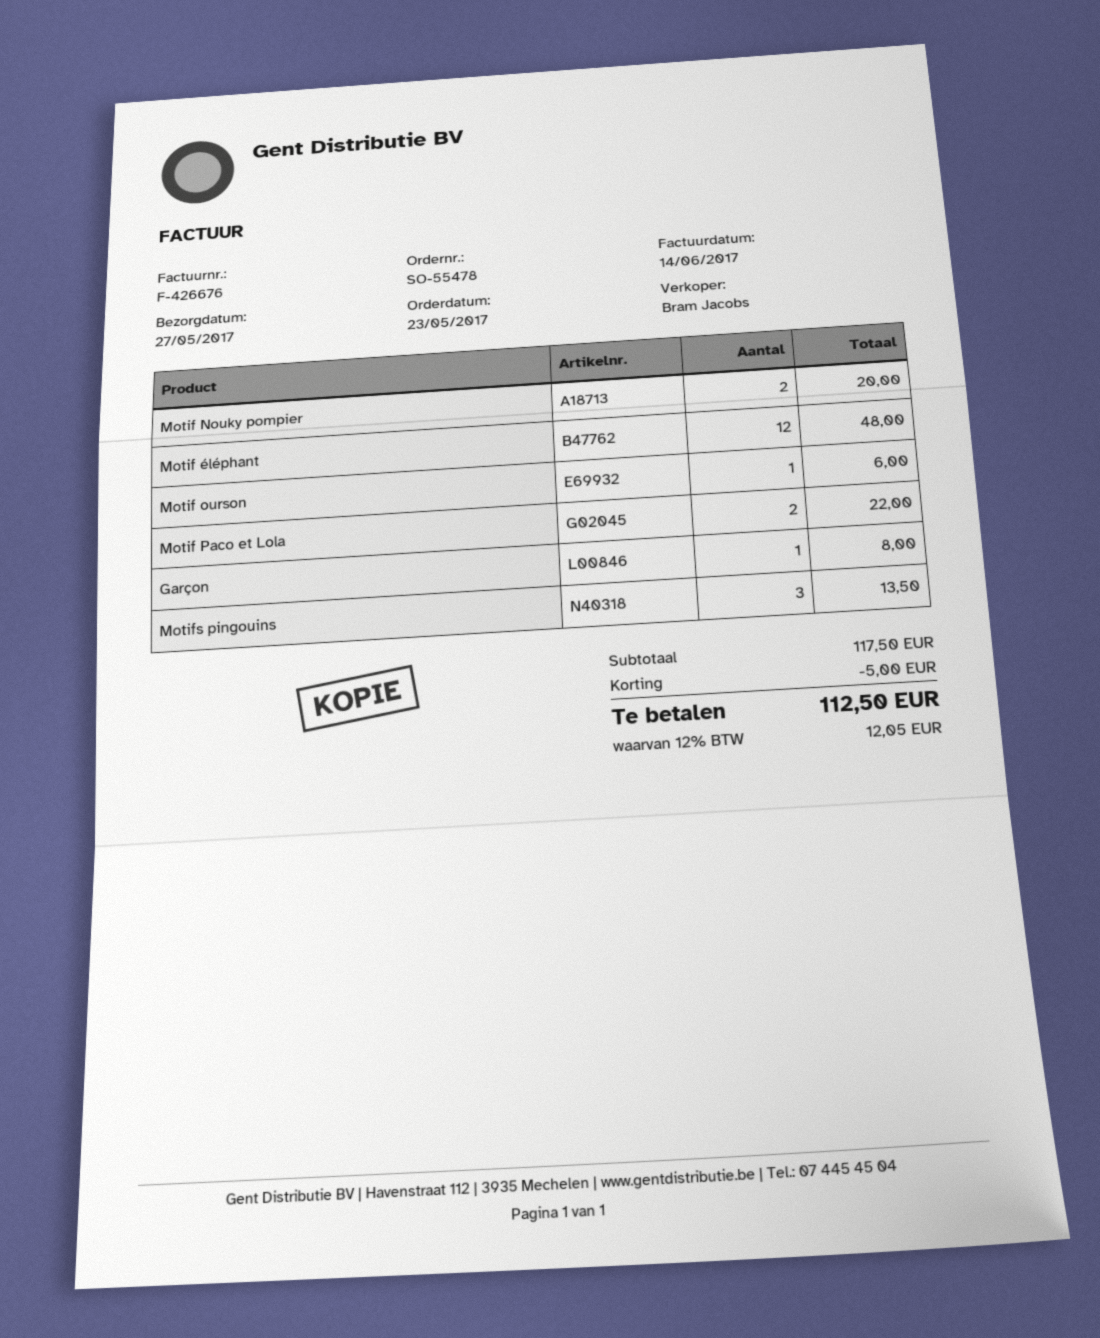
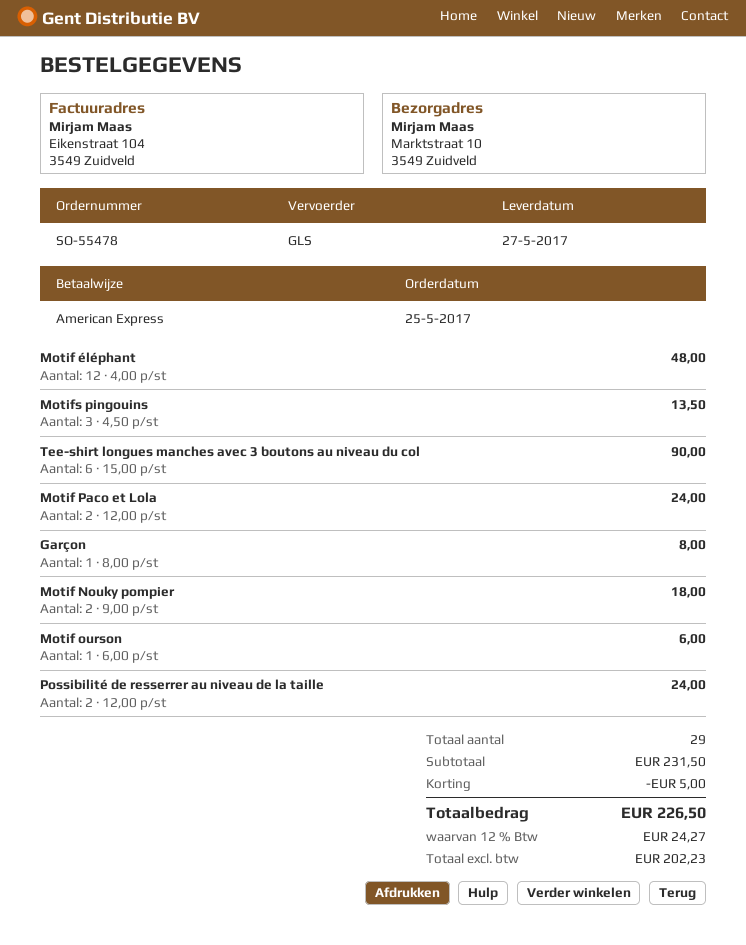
order date: 2017-05-23 -> 2017-05-25
Motif Nouky pompier: 2 for 20.00 -> 2 for 18.00
Motif Paco et Lola: 2 for 22.00 -> 2 for 24.00
Tee-shirt longues manches avec 3 boutons au niveau du col: none -> 6 for 90.00
Possibilité de resserrer au niveau de la taille: none -> 2 for 24.00
subtotal: 117.50 -> 231.50
tax: 12% = 12.05 -> 12% = 24.27
total: 112.50 -> 226.50

